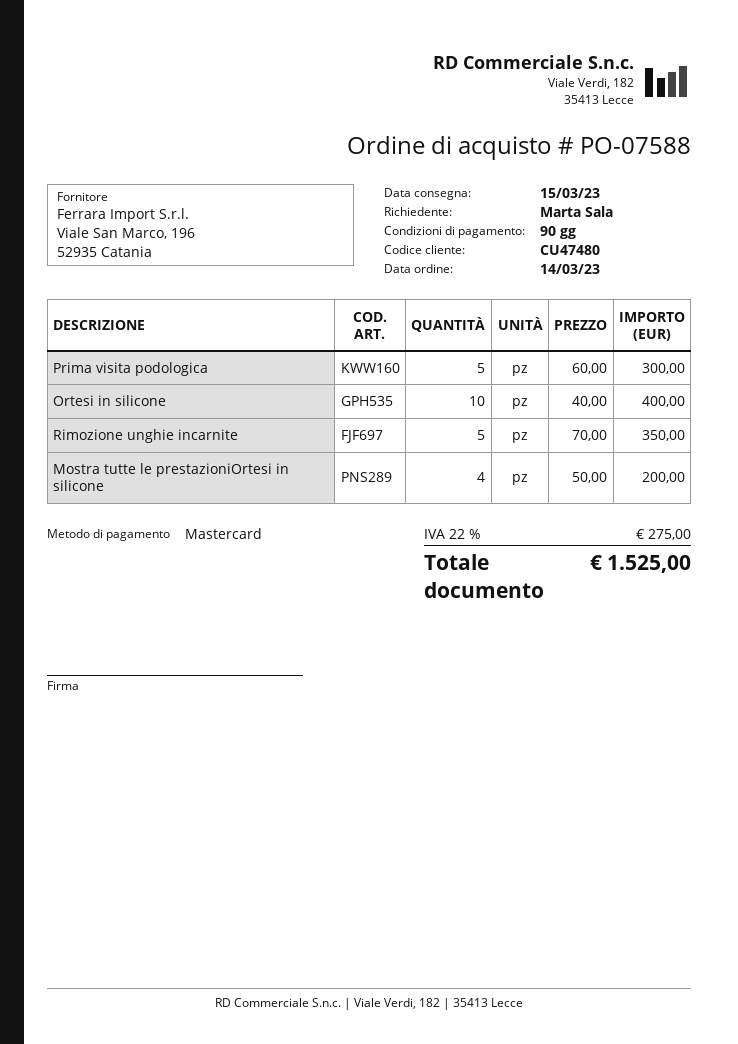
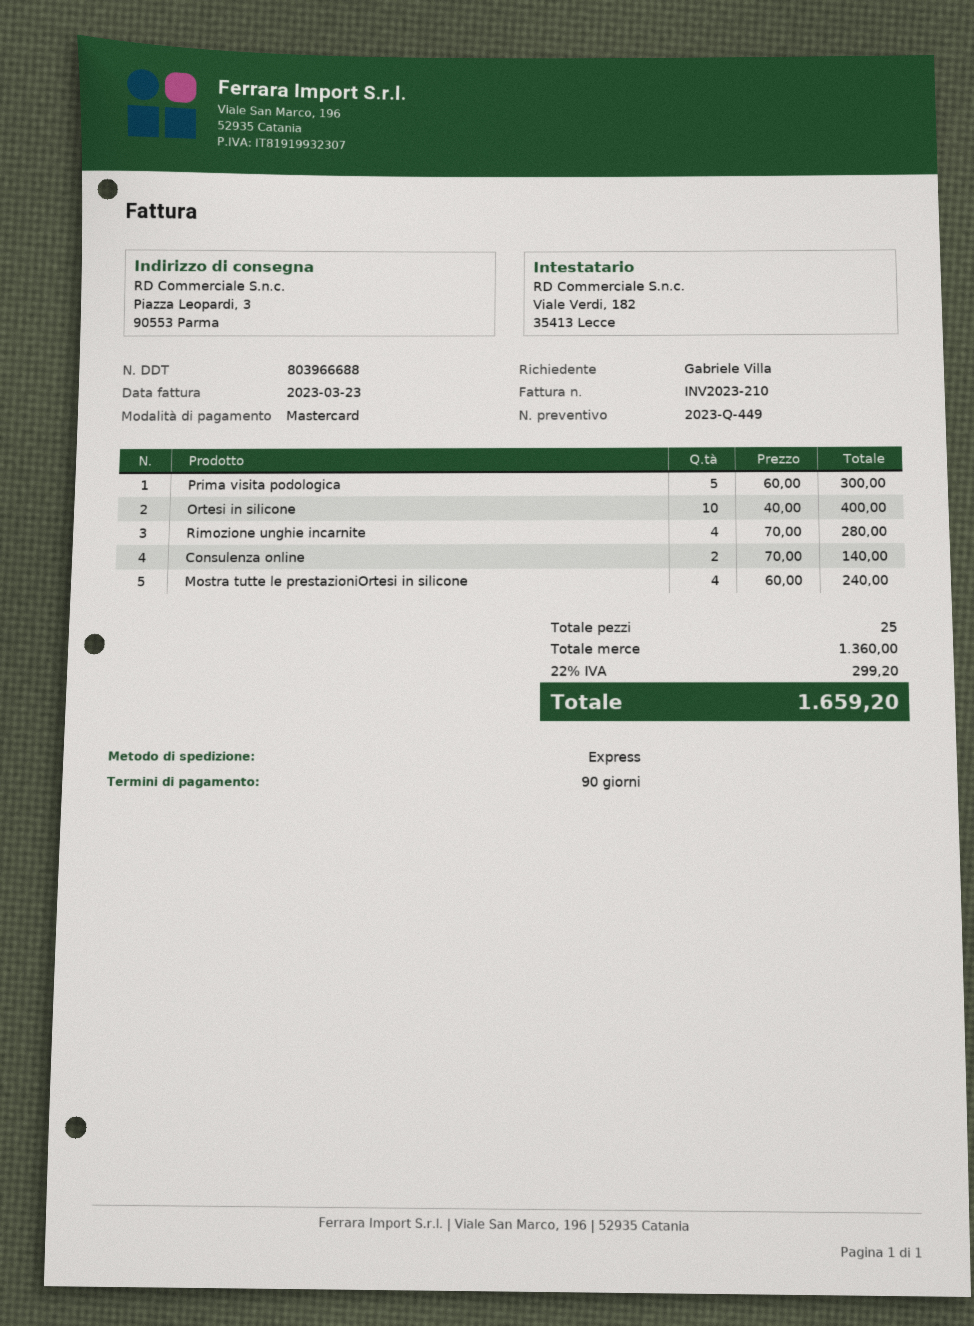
ordered by: Marta Sala -> Gabriele Villa
Rimozione unghie incarnite: 5 x 70.00 = 350.00 -> 4 x 70.00 = 280.00
Mostra tutte le prestazioniOrtesi in silicone: 4 x 50.00 = 200.00 -> 4 x 60.00 = 240.00
Consulenza online: none -> 2 x 70.00 = 140.00
tax: 22% = 275.00 -> 22% = 299.20
total: 1525.00 -> 1659.20

